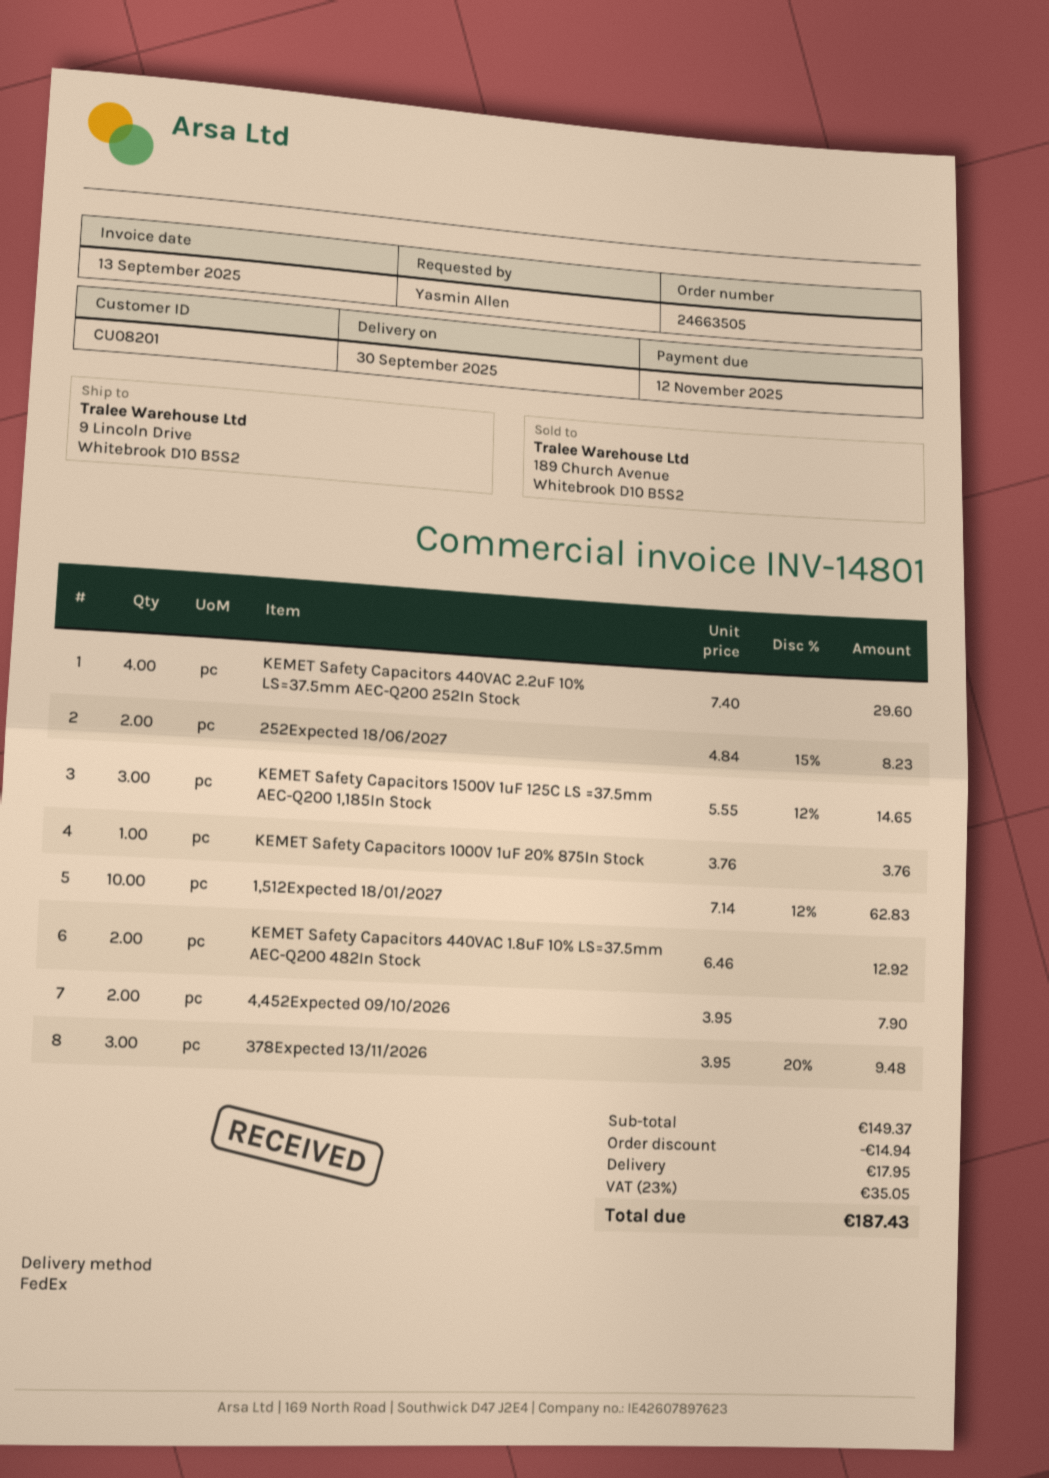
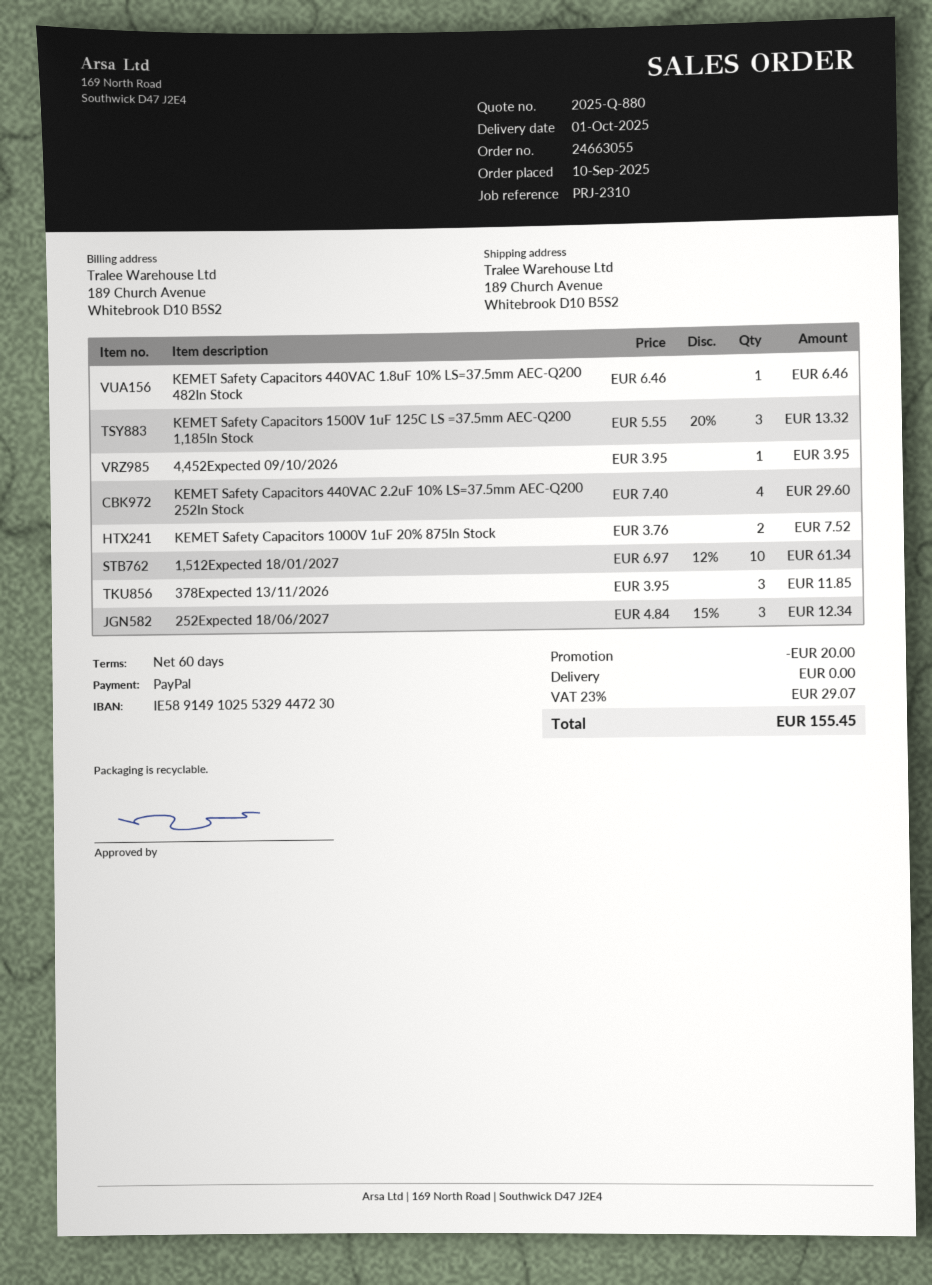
order number: 24663505 -> 24663055
delivery date: 2025-09-30 -> 2025-10-01
ship to: 9 Lincoln Drive, Whitebrook D10 B5S2 -> 189 Church Avenue, Whitebrook D10 B5S2
252Expected 18/06/2027: 2 x 4.84 - 15% = 8.23 -> 3 x 4.84 - 15% = 12.34
KEMET Safety Capacitors 1500V 1uF 125C LS =37.5mm AEC-Q200 1,185In Stock: 3 x 5.55 - 12% = 14.65 -> 3 x 5.55 - 20% = 13.32
KEMET Safety Capacitors 1000V 1uF 20% 875In Stock: 1 x 3.76 = 3.76 -> 2 x 3.76 = 7.52
1,512Expected 18/01/2027: 10 x 7.14 - 12% = 62.83 -> 10 x 6.97 - 12% = 61.34
KEMET Safety Capacitors 440VAC 1.8uF 10% LS=37.5mm AEC-Q200 482In Stock: 2 x 6.46 = 12.92 -> 1 x 6.46 = 6.46
4,452Expected 09/10/2026: 2 x 3.95 = 7.90 -> 1 x 3.95 = 3.95
378Expected 13/11/2026: 3 x 3.95 - 20% = 9.48 -> 3 x 3.95 = 11.85
discount: 14.94 -> 20.00
shipping: 17.95 -> 0.00
tax: 23% = 35.05 -> 23% = 29.07
total: 187.43 -> 155.45

